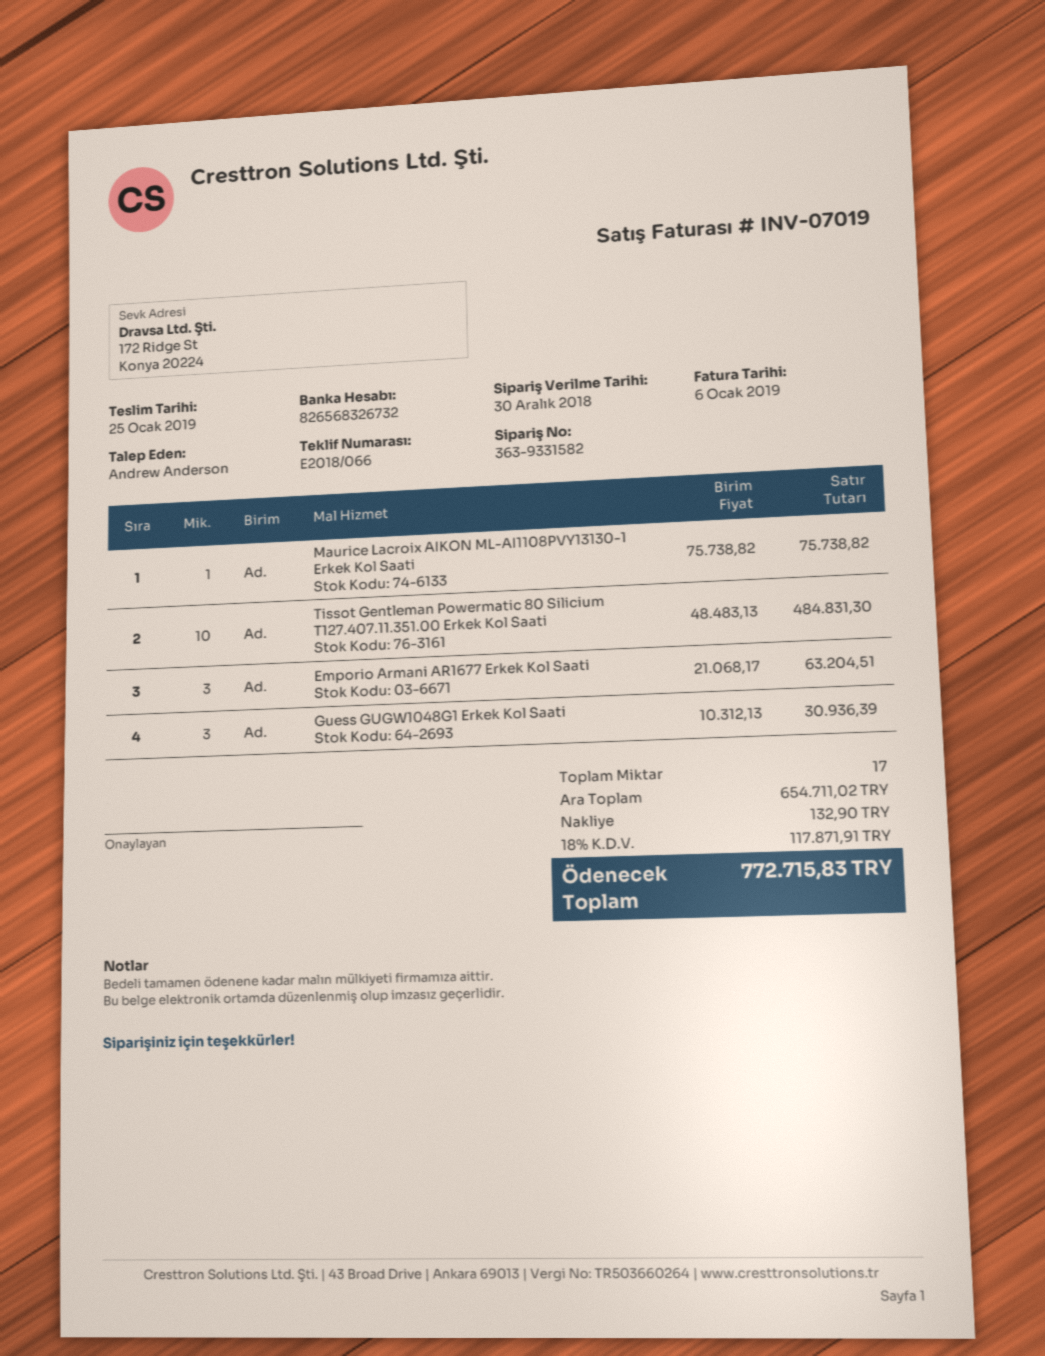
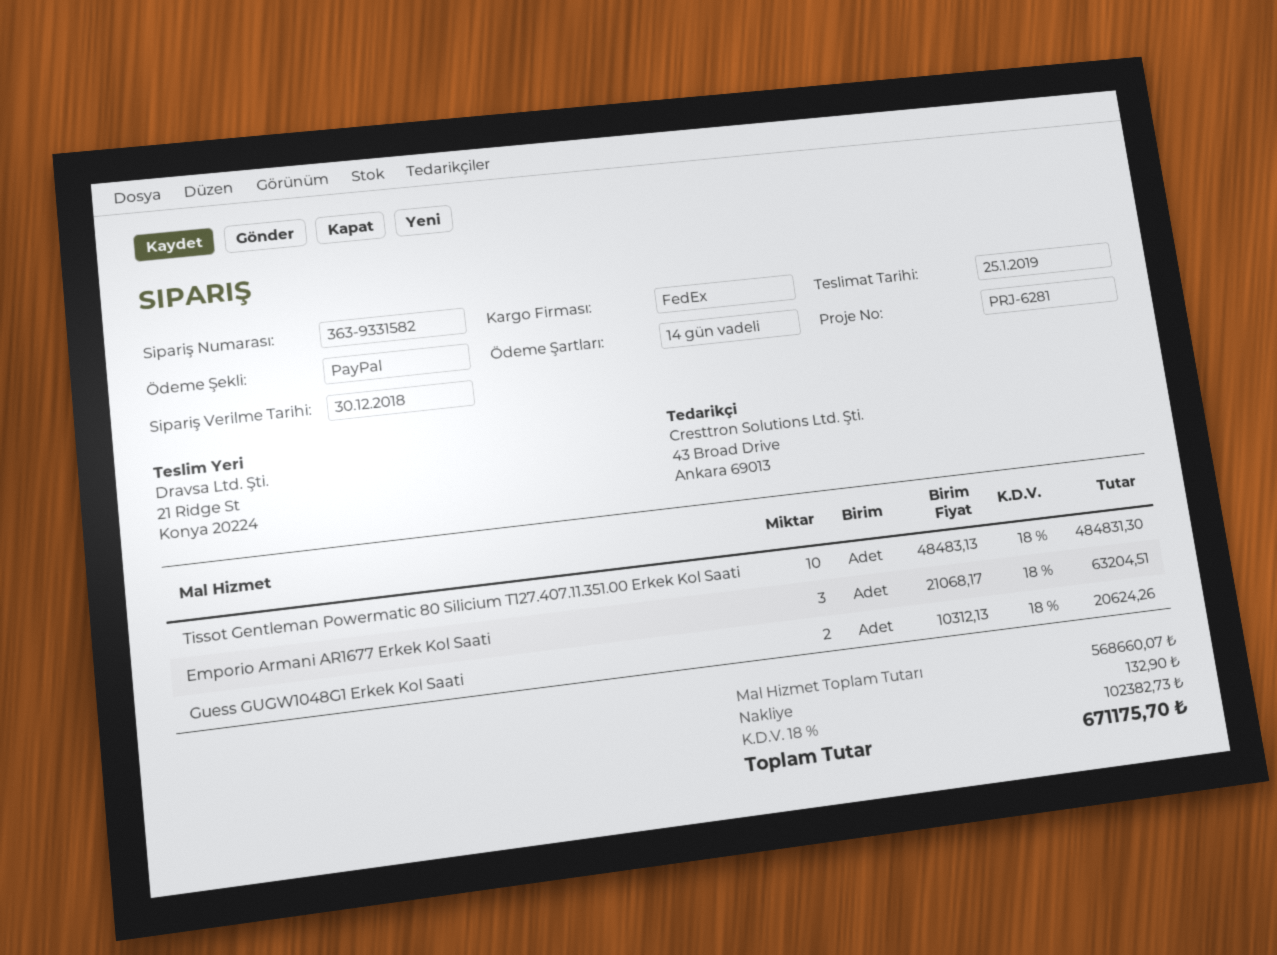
ship to: 172 Ridge St, Konya 20224 -> 21 Ridge St, Konya 20224
Maurice Lacroix AIKON ML-AI1108PVY13130-1 Erkek Kol Saati: 1 x 75738.82 = 75738.82 -> none
Guess GUGW1048G1 Erkek Kol Saati: 3 x 10312.13 = 30936.39 -> 2 x 10312.13 = 20624.26
subtotal: 654711.02 -> 568660.07
tax: 18% = 117871.91 -> 18% = 102382.73
total: 772715.83 -> 671175.70

